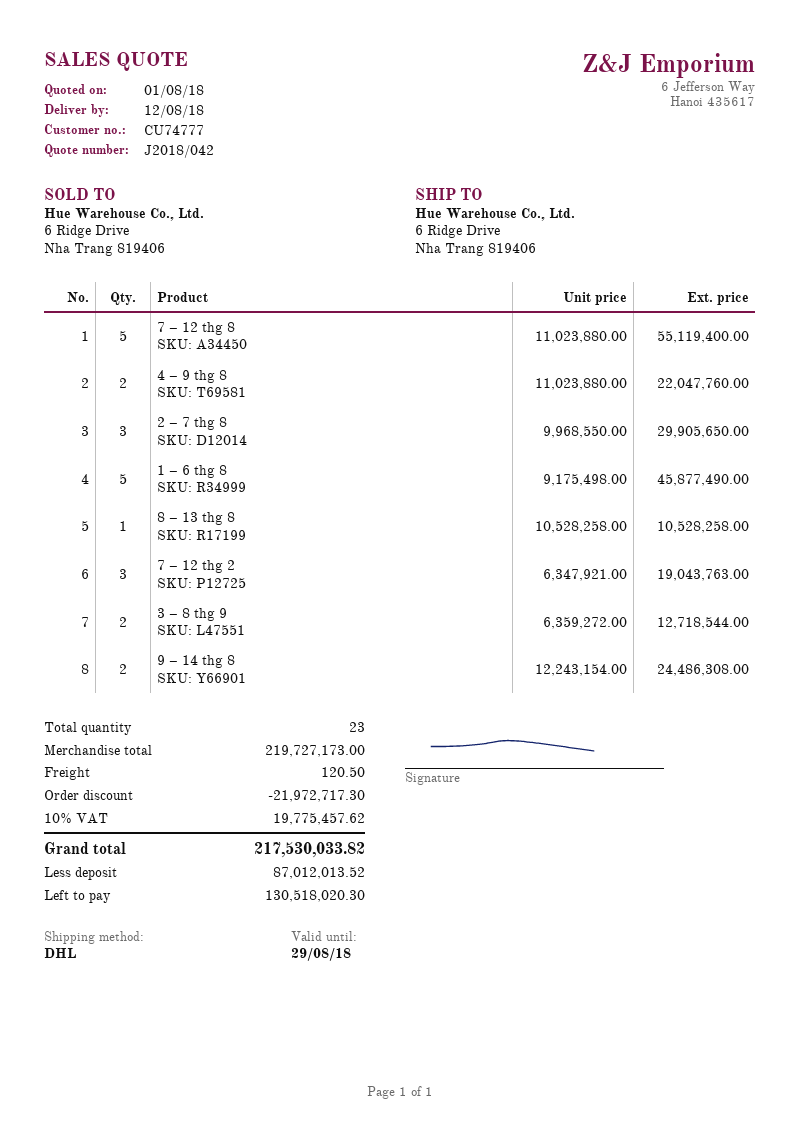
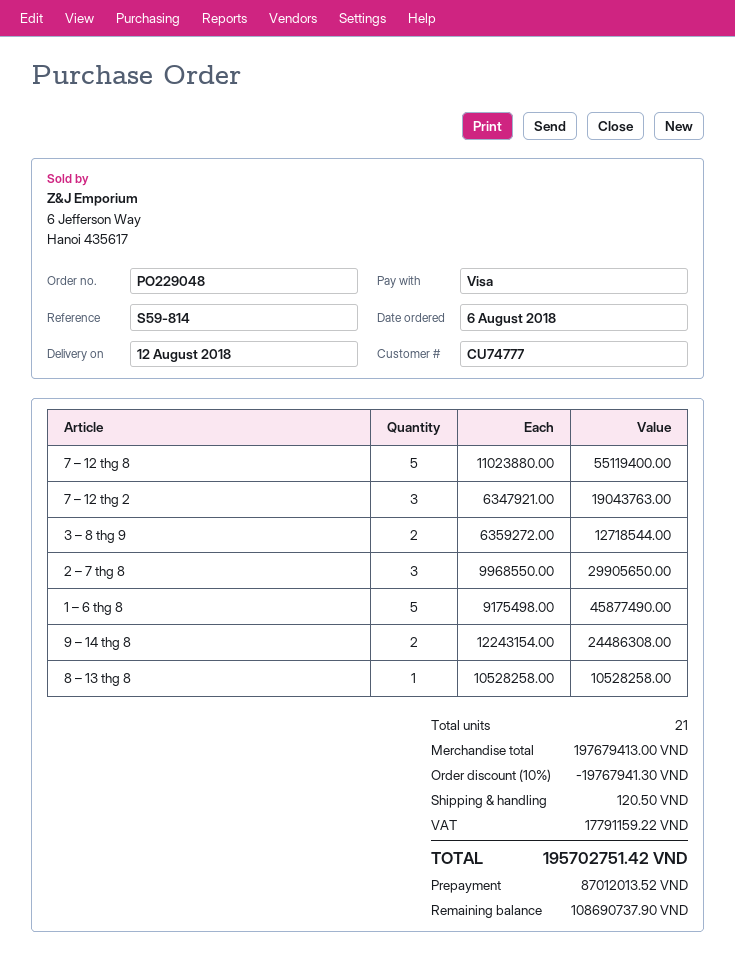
4 – 9 thg 8: 2 x 11023880.00 = 22047760.00 -> none
total quantity: 23 -> 21
subtotal: 219727173.00 -> 197679413.00
discount: 21972717.30 -> 19767941.30
tax: 19775457.62 -> 17791159.22
total: 217530033.82 -> 195702751.42
balance: 130518020.30 -> 108690737.90

